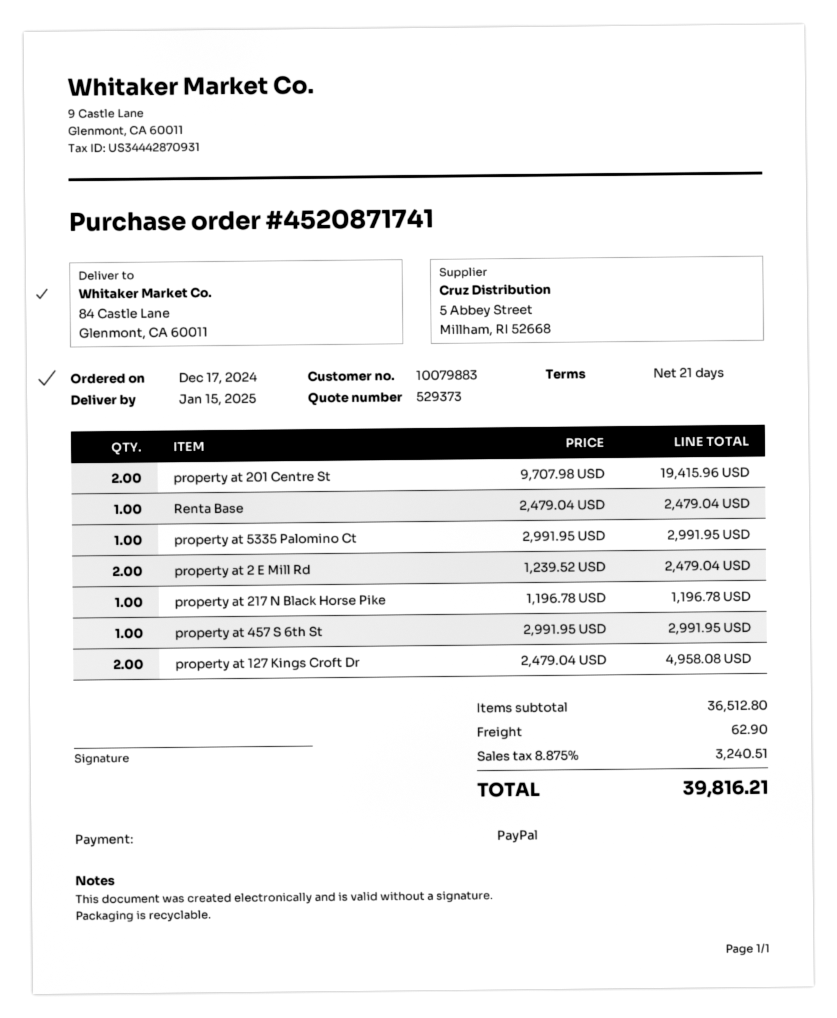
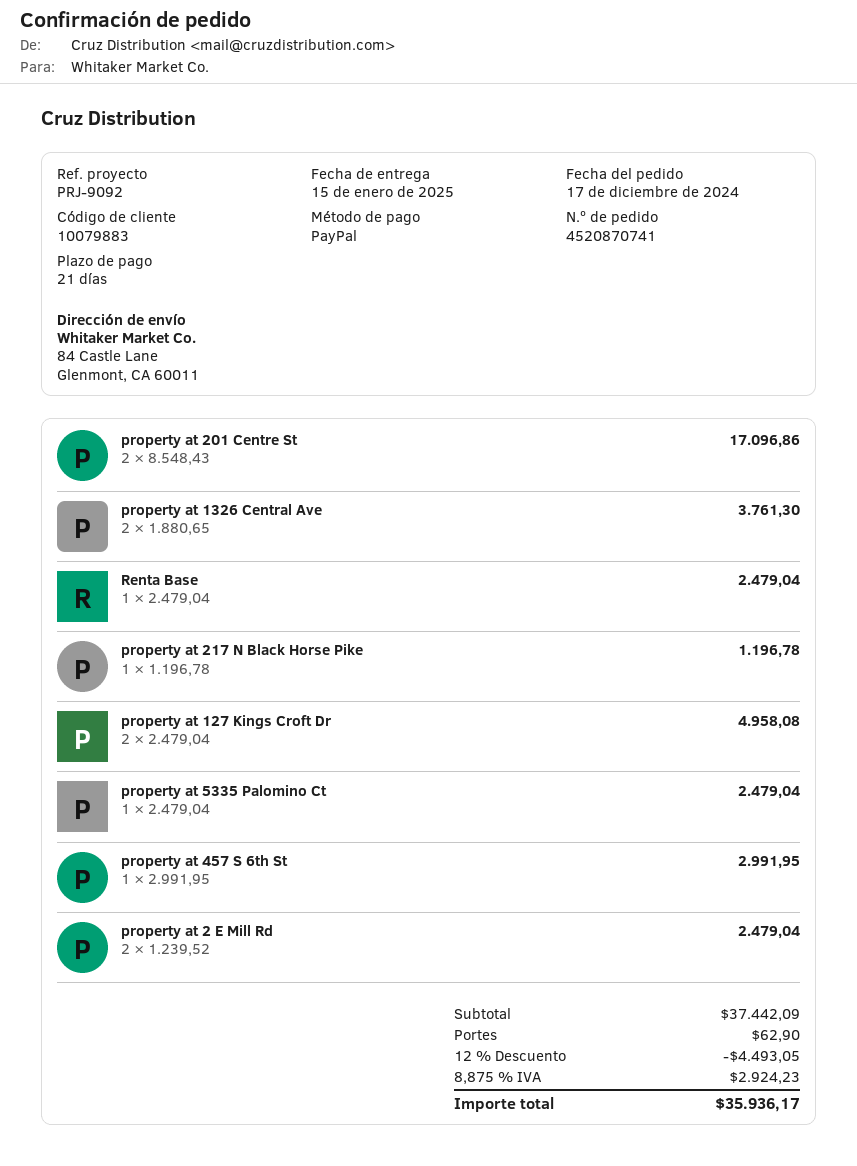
order number: 4520871741 -> 4520870741
property at 201 Centre St: 2 x 9707.98 = 19415.96 -> 2 x 8548.43 = 17096.86
property at 5335 Palomino Ct: 1 x 2991.95 = 2991.95 -> 1 x 2479.04 = 2479.04
property at 1326 Central Ave: none -> 2 x 1880.65 = 3761.30
subtotal: 36512.80 -> 37442.09
discount: none -> 12% = 4493.05
tax: 8.875% = 3240.51 -> 8.875% = 2924.23
total: 39816.21 -> 35936.17

